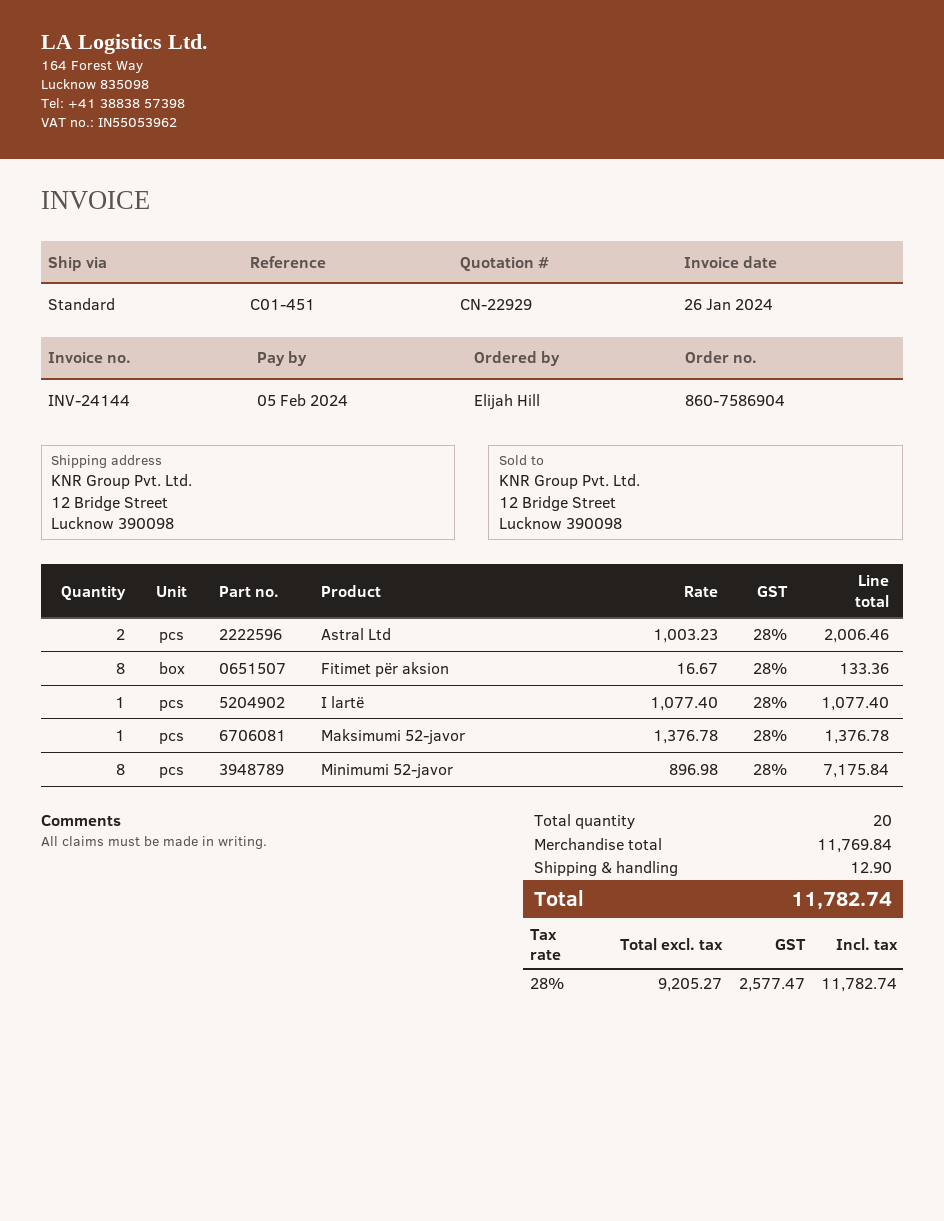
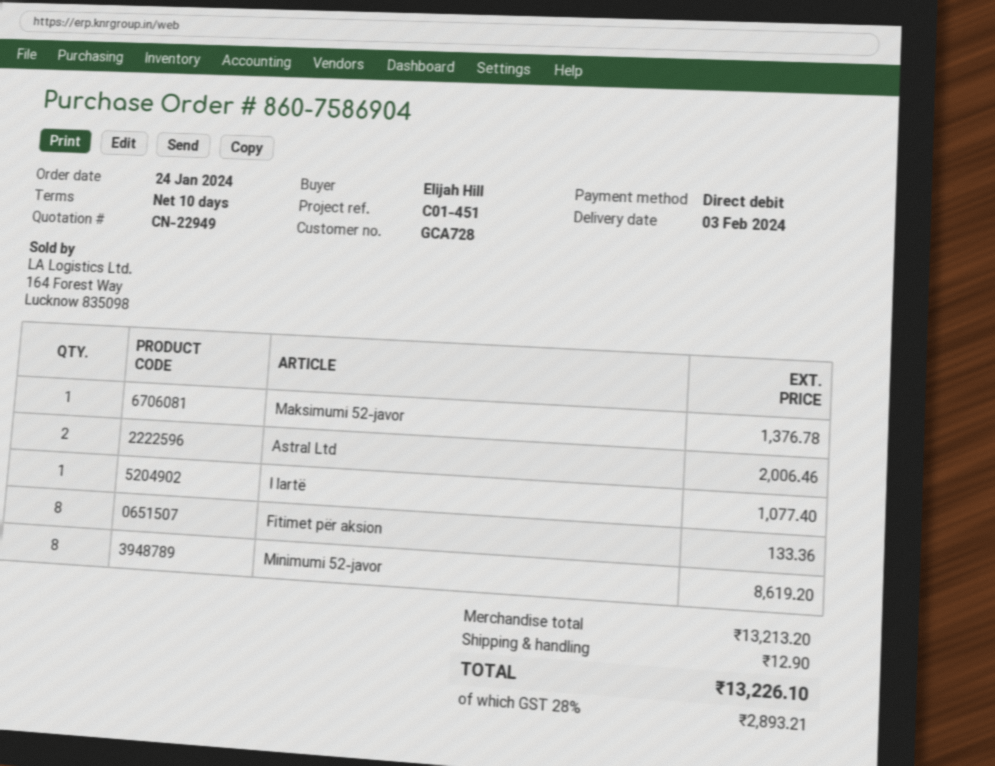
quote number: CN-22929 -> CN-22949
Minimumi 52-javor: 8 for 7175.84 -> 8 for 8619.20
subtotal: 11769.84 -> 13213.20
tax: 28% = 2577.47 -> 28% = 2893.21
total: 11782.74 -> 13226.10

